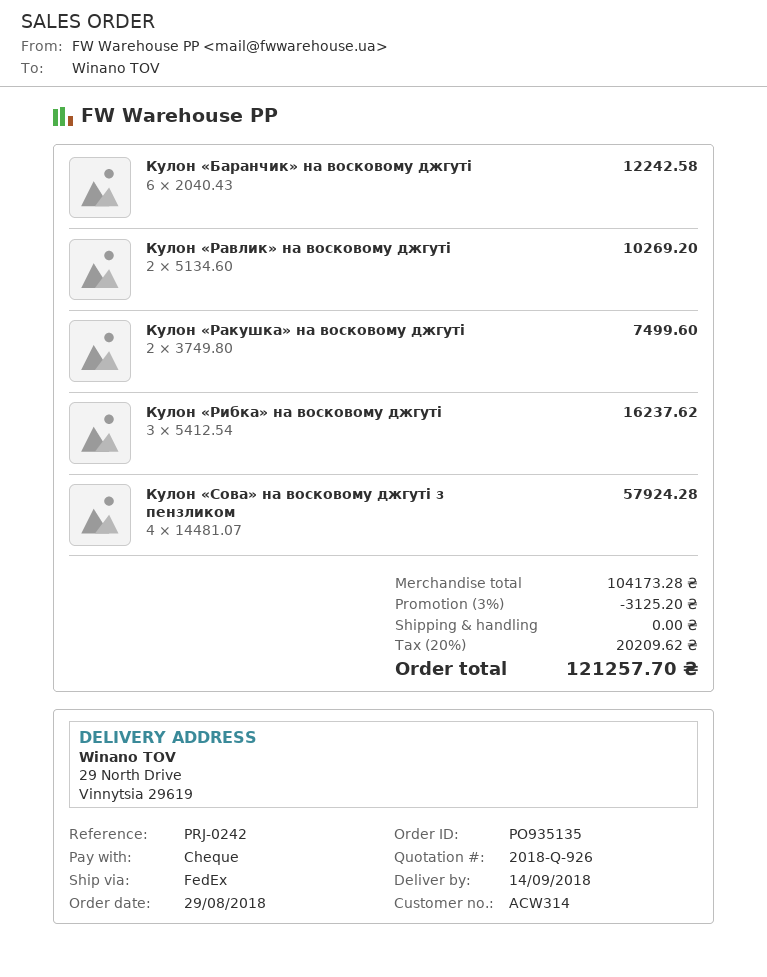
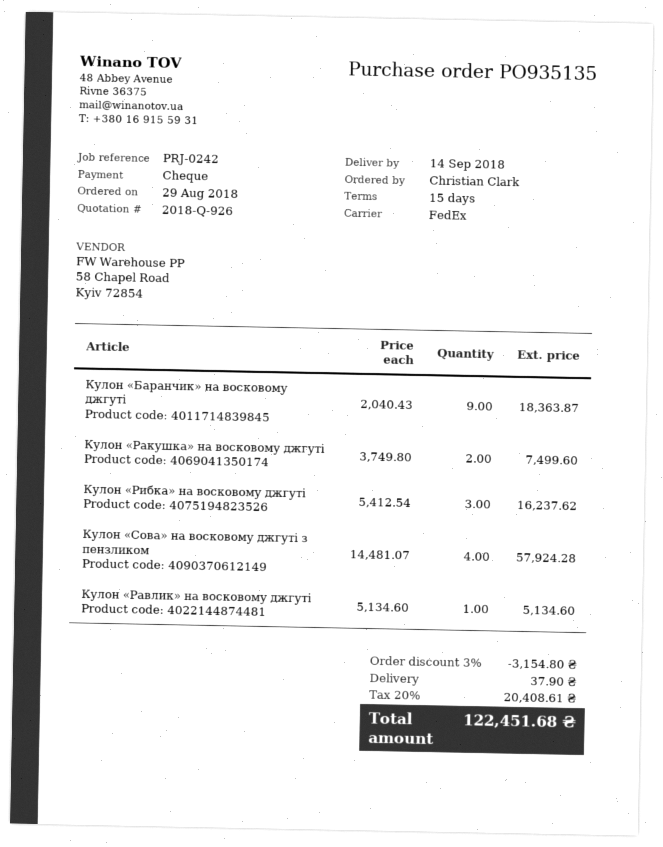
Кулон «Баранчик» на восковому джгуті: 6 x 2040.43 = 12242.58 -> 9 x 2040.43 = 18363.87
Кулон «Равлик» на восковому джгуті: 2 x 5134.60 = 10269.20 -> 1 x 5134.60 = 5134.60
discount: 3% = 3125.20 -> 3% = 3154.80
shipping: 0.00 -> 37.90
tax: 20% = 20209.62 -> 20% = 20408.61
total: 121257.70 -> 122451.68

